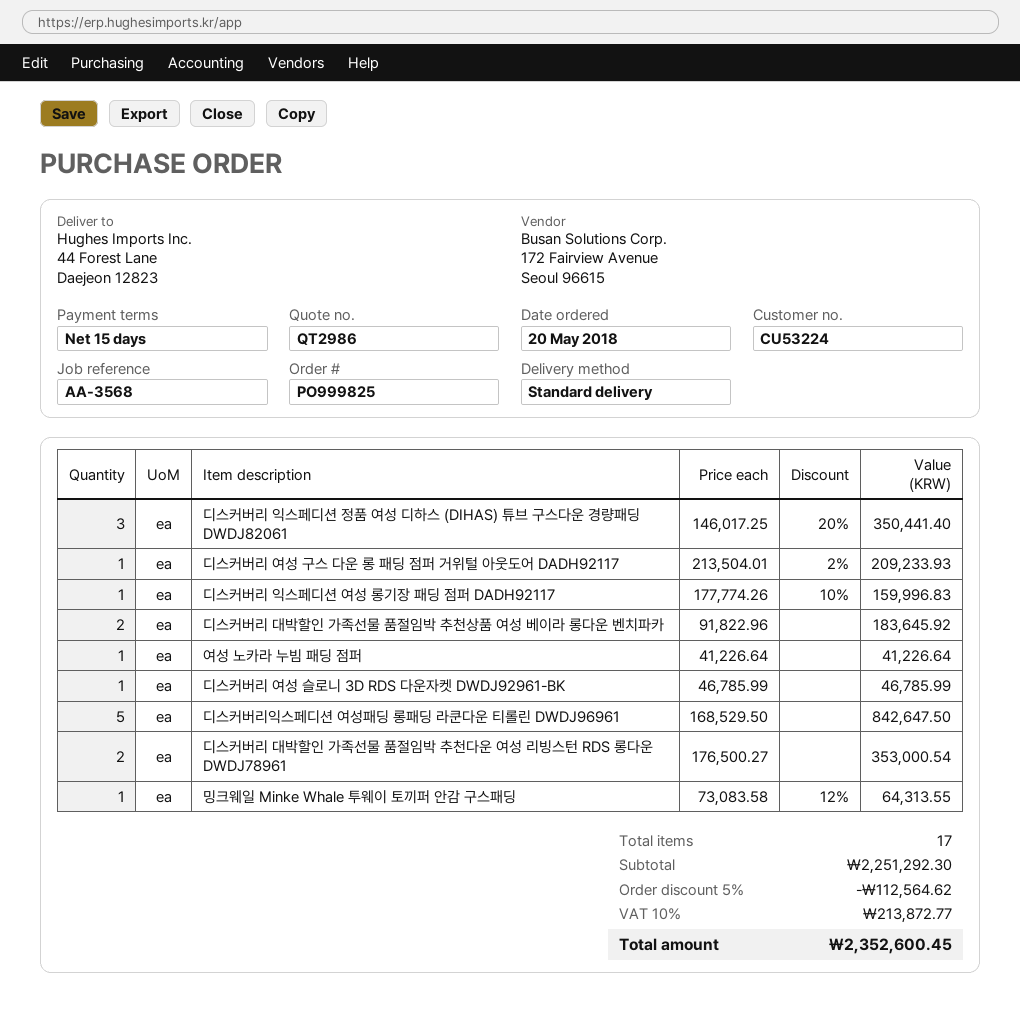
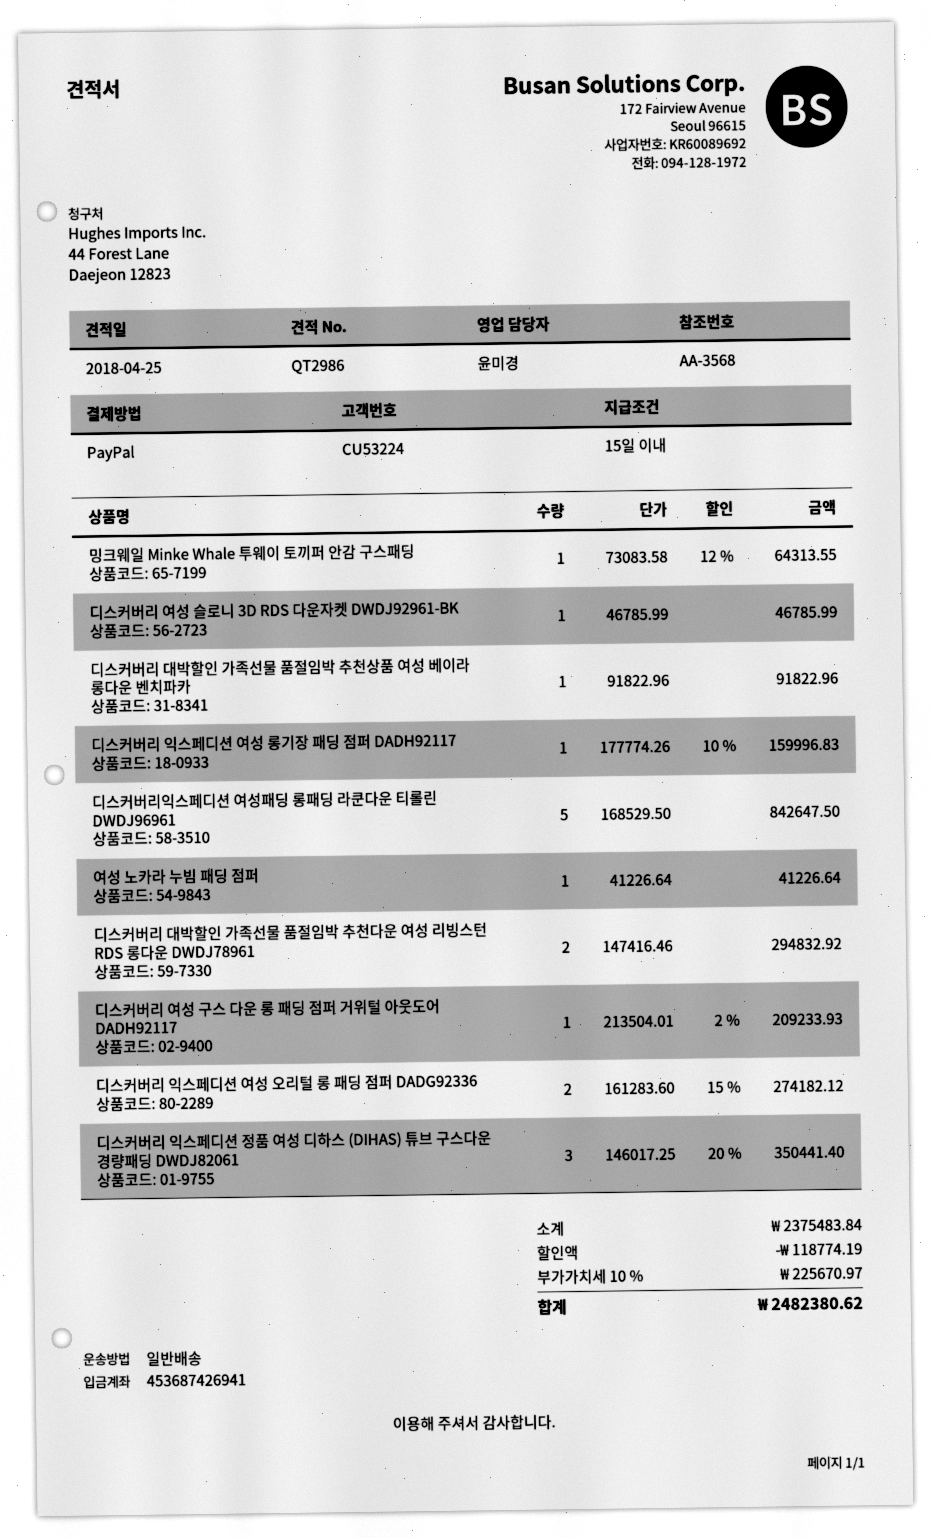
디스커버리 대박할인 가족선물 품절임박 추천상품 여성 베이라 롱다운 벤치파카: 2 x 91822.96 = 183645.92 -> 1 x 91822.96 = 91822.96
디스커버리 대박할인 가족선물 품절임박 추천다운 여성 리빙스턴 RDS 롱다운 DWDJ78961: 2 x 176500.27 = 353000.54 -> 2 x 147416.46 = 294832.92
디스커버리 익스페디션 여성 오리털 롱 패딩 점퍼 DADG92336: none -> 2 x 161283.60 - 15% = 274182.12
subtotal: 2251292.30 -> 2375483.84
discount: 112564.62 -> 118774.19
tax: 10% = 213872.77 -> 10% = 225670.97
total: 2352600.45 -> 2482380.62

